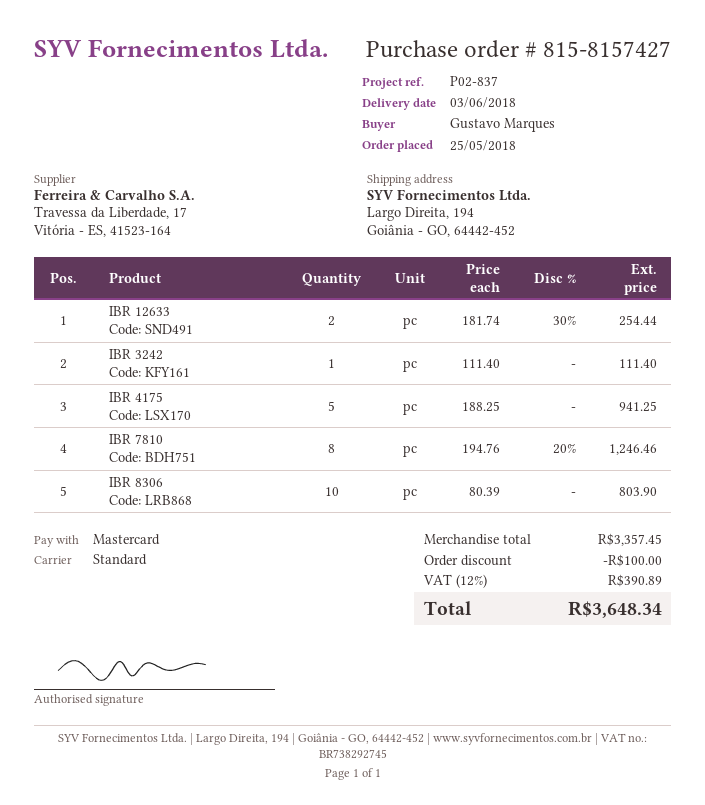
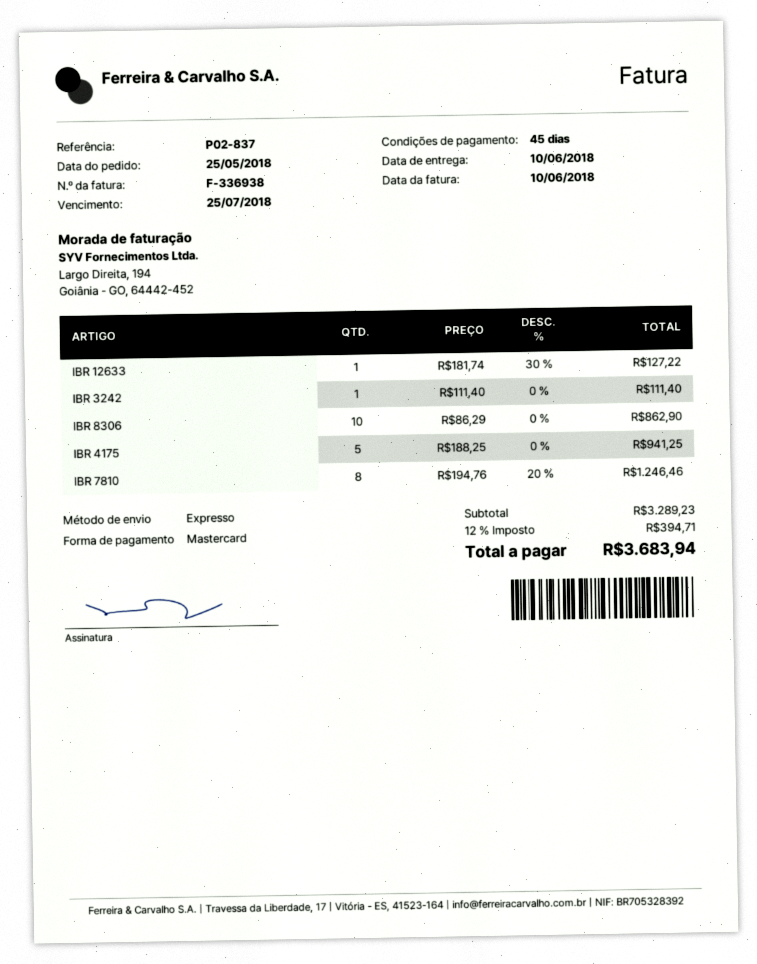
delivery date: 2018-06-03 -> 2018-06-10
shipping method: standard -> express
IBR 12633: 2 x 181.74 - 30% = 254.44 -> 1 x 181.74 - 30% = 127.22
IBR 8306: 10 x 80.39 = 803.90 -> 10 x 86.29 = 862.90
subtotal: 3357.45 -> 3289.23
discount: 100.00 -> none
tax: 12% = 390.89 -> 12% = 394.71
total: 3648.34 -> 3683.94

